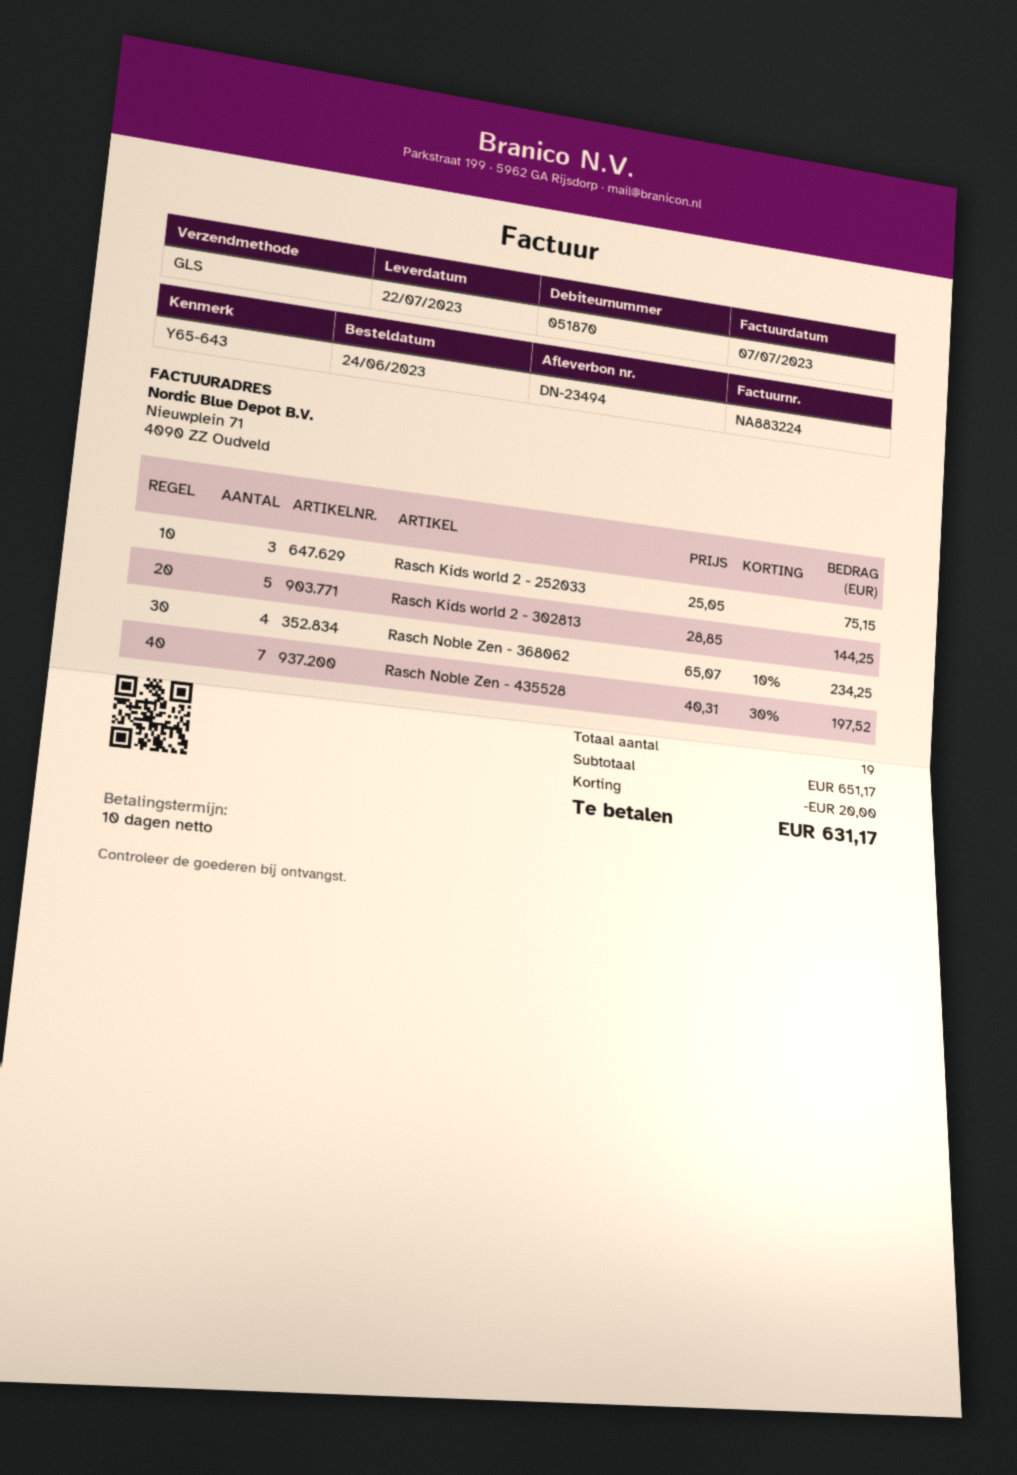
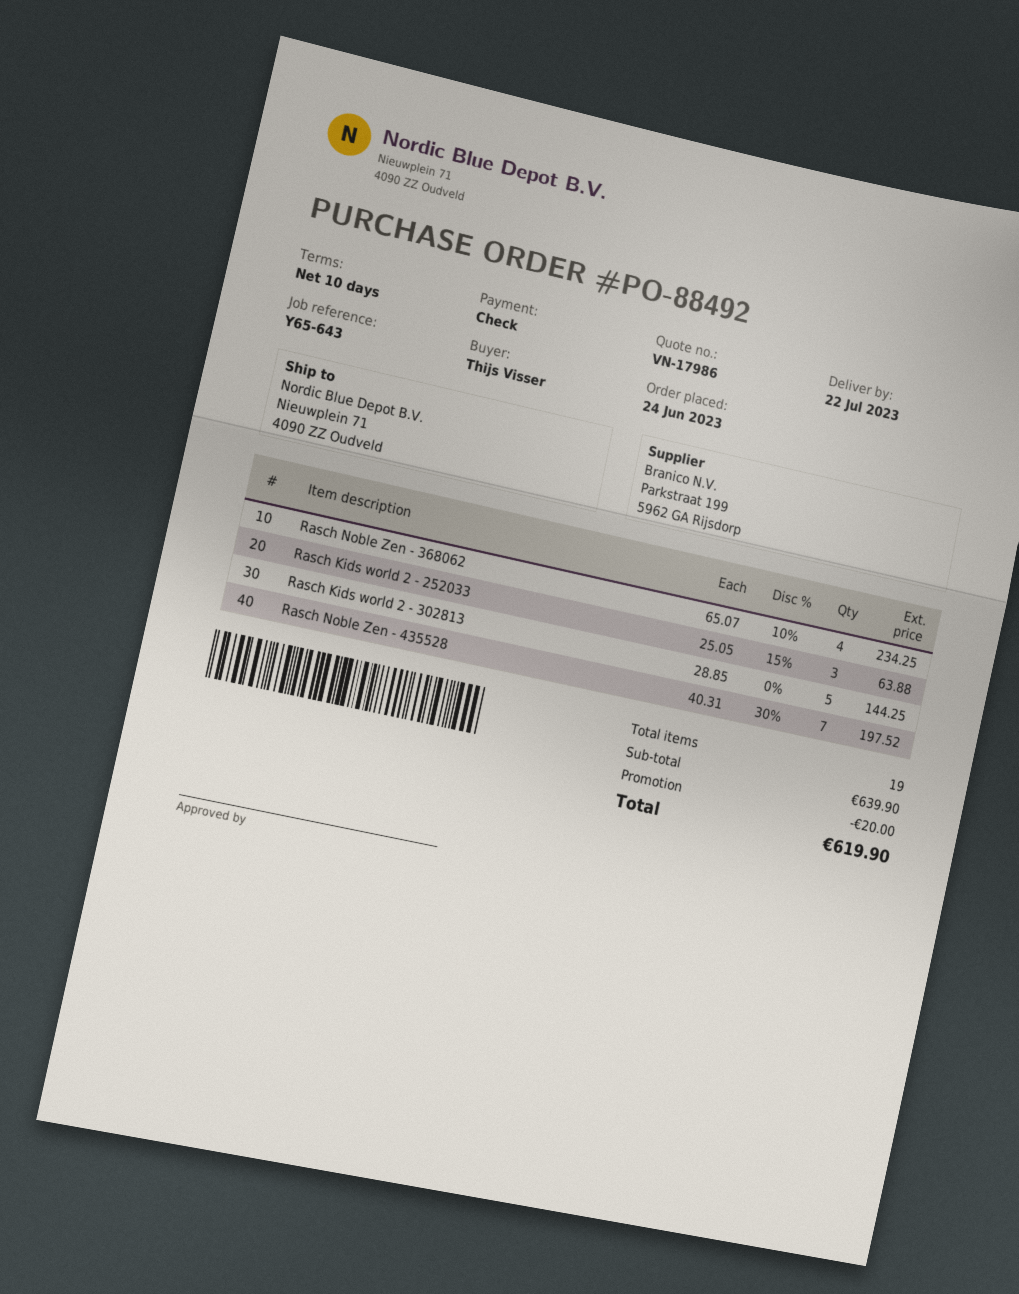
Rasch Kids world 2 - 252033: 3 x 25.05 = 75.15 -> 3 x 25.05 - 15% = 63.88
subtotal: 651.17 -> 639.90
total: 631.17 -> 619.90

